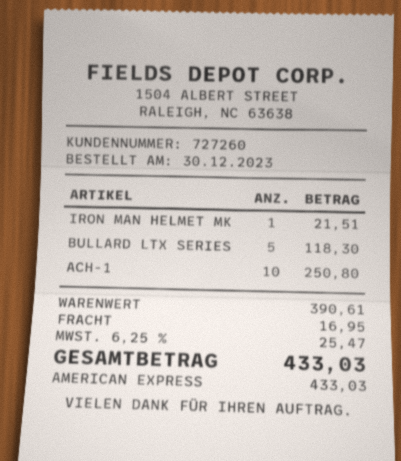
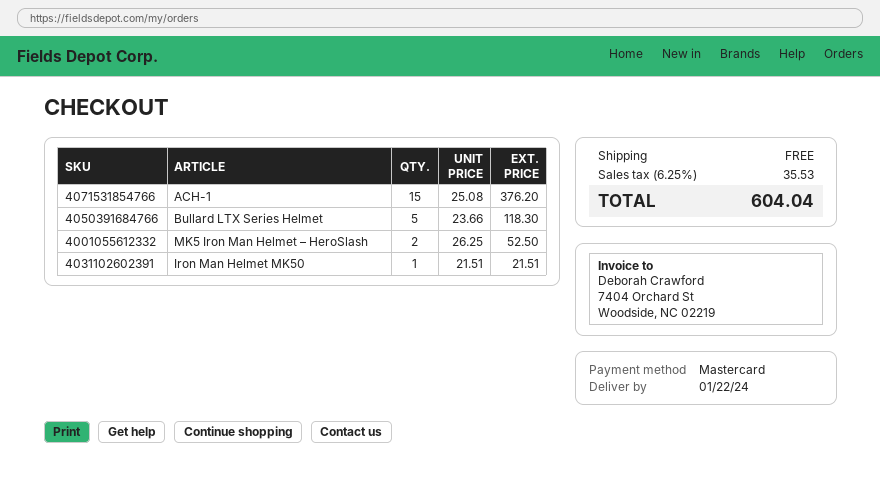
payment method: American Express -> Mastercard
ACH-1: 10 for 250.80 -> 15 for 376.20
MK5 Iron Man Helmet – HeroSlash: none -> 2 for 52.50
shipping: 16.95 -> 0.00
tax: 6.25% = 25.47 -> 6.25% = 35.53
total: 433.03 -> 604.04

